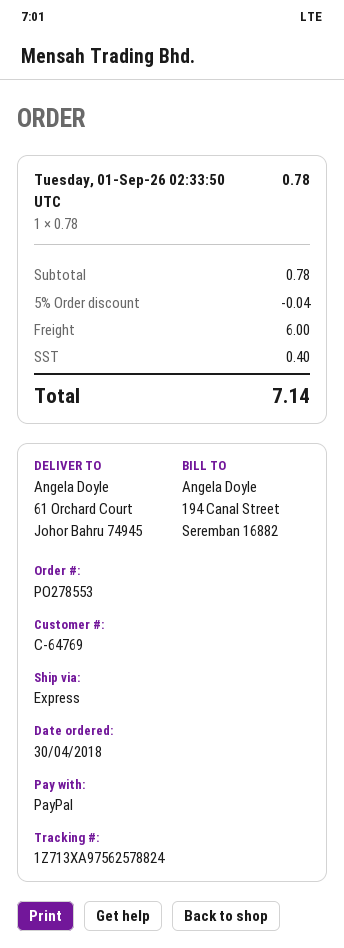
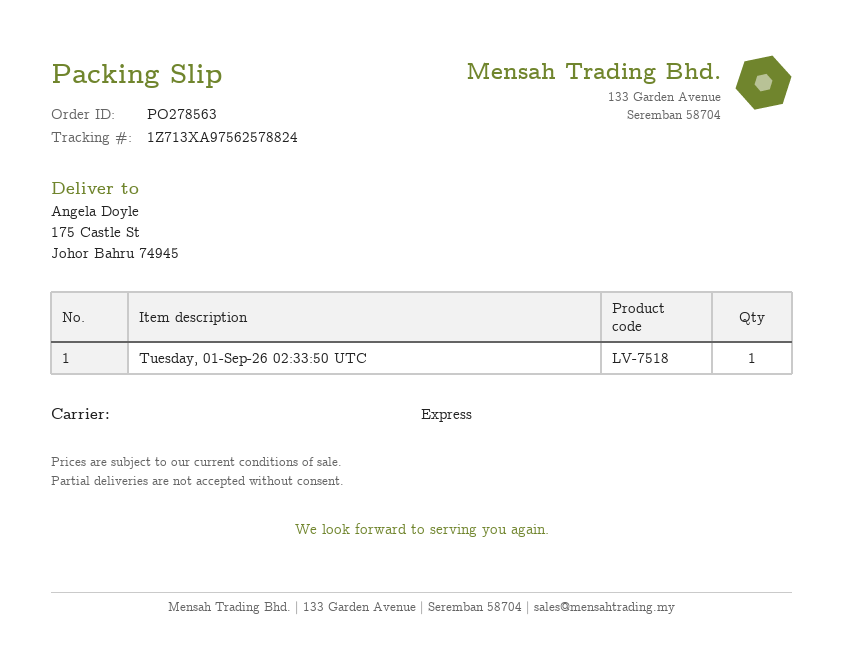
order number: PO278553 -> PO278563
ship to: 61 Orchard Court, Johor Bahru 74945 -> 175 Castle St, Johor Bahru 74945

